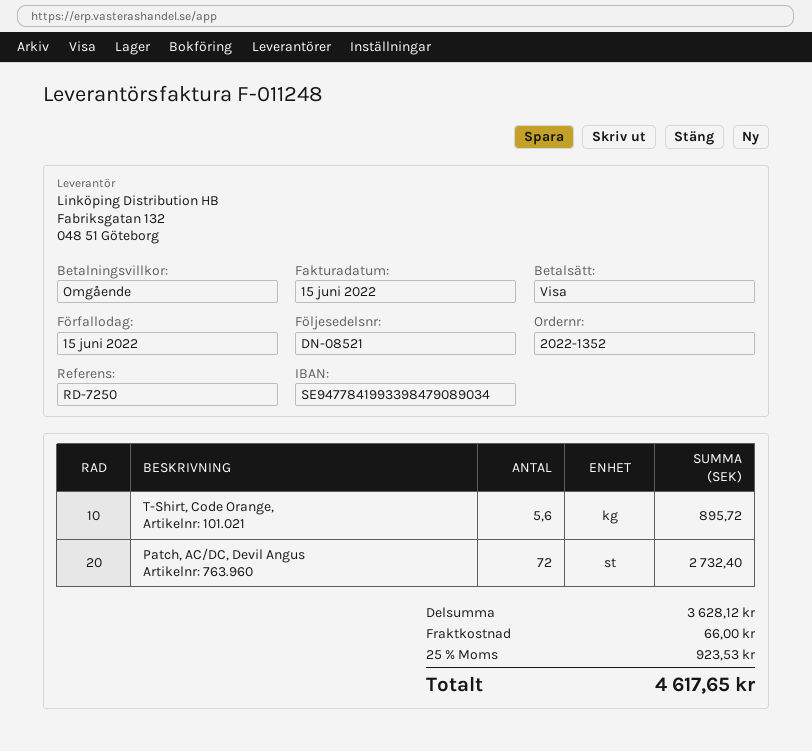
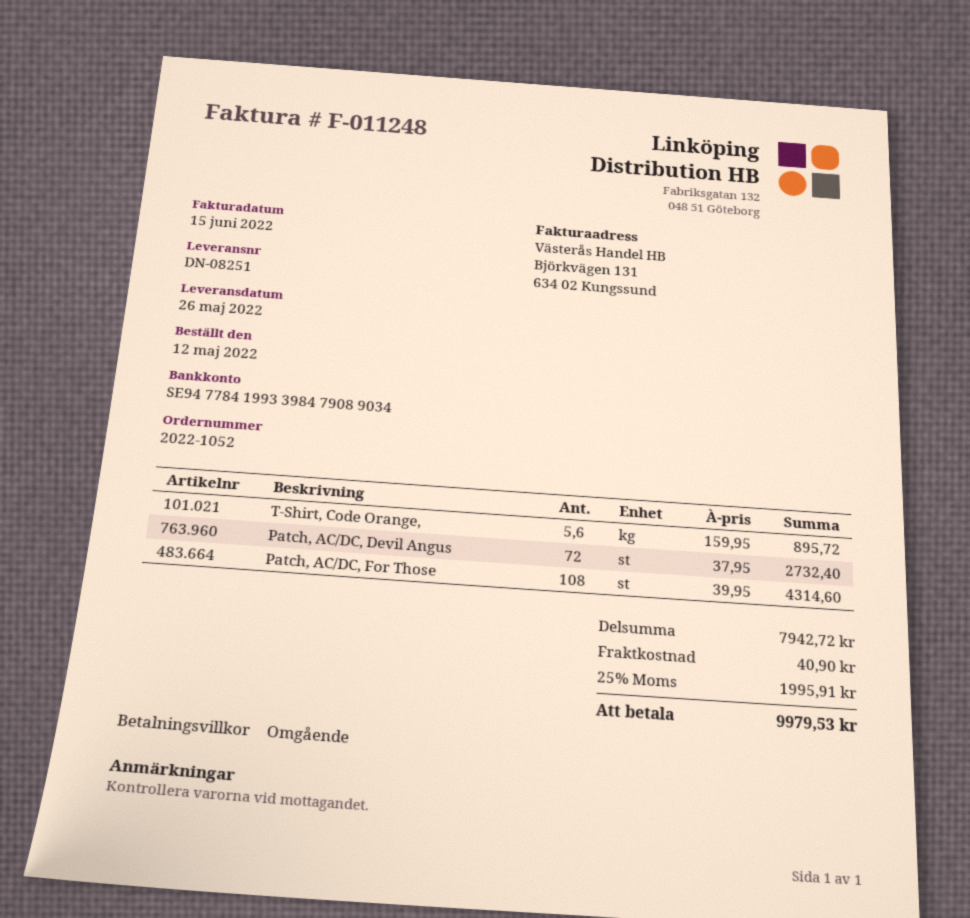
order number: 2022-1352 -> 2022-1052
delivery note number: DN-08521 -> DN-08251
Patch, AC/DC, For Those: none -> 108 for 4314.60
subtotal: 3628.12 -> 7942.72
shipping: 66.00 -> 40.90
tax: 25% = 923.53 -> 25% = 1995.91
total: 4617.65 -> 9979.53

